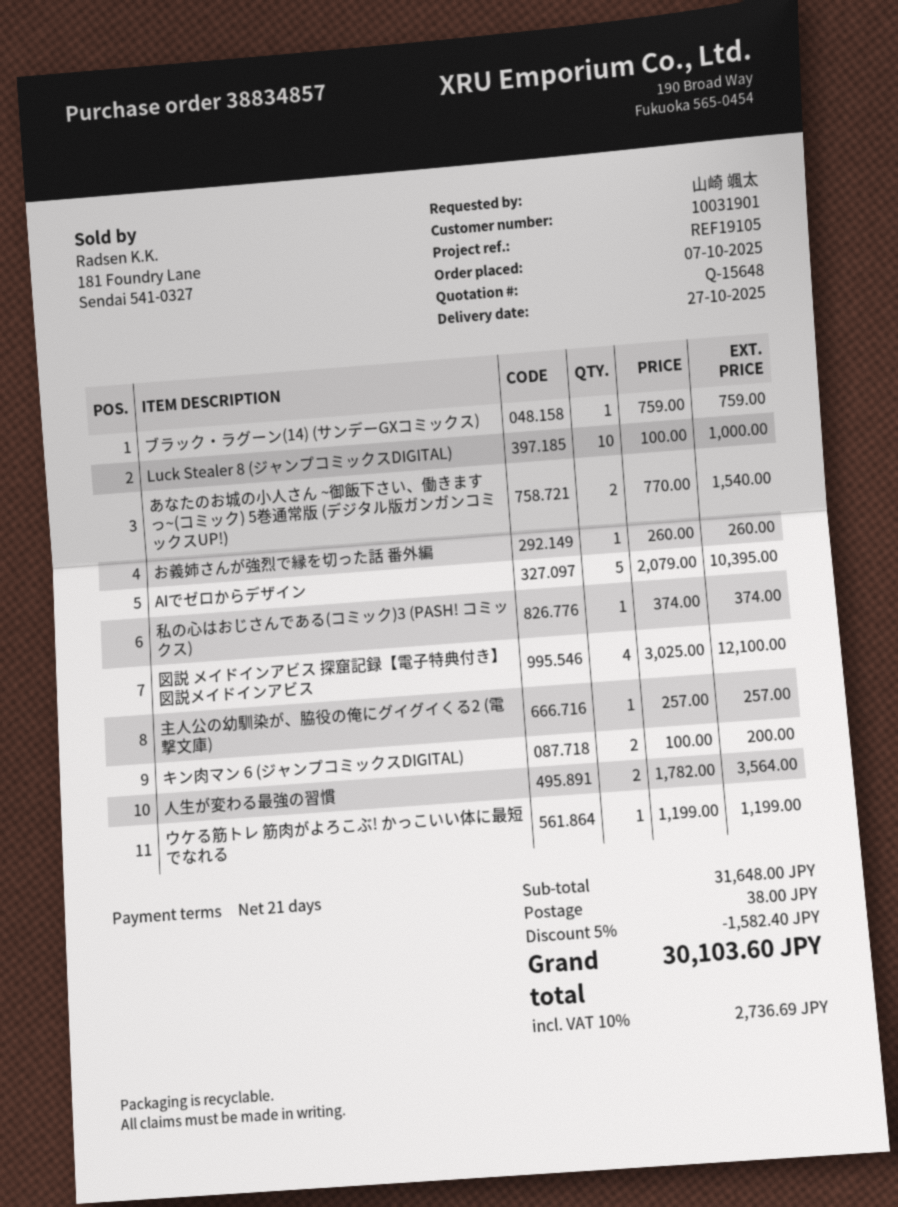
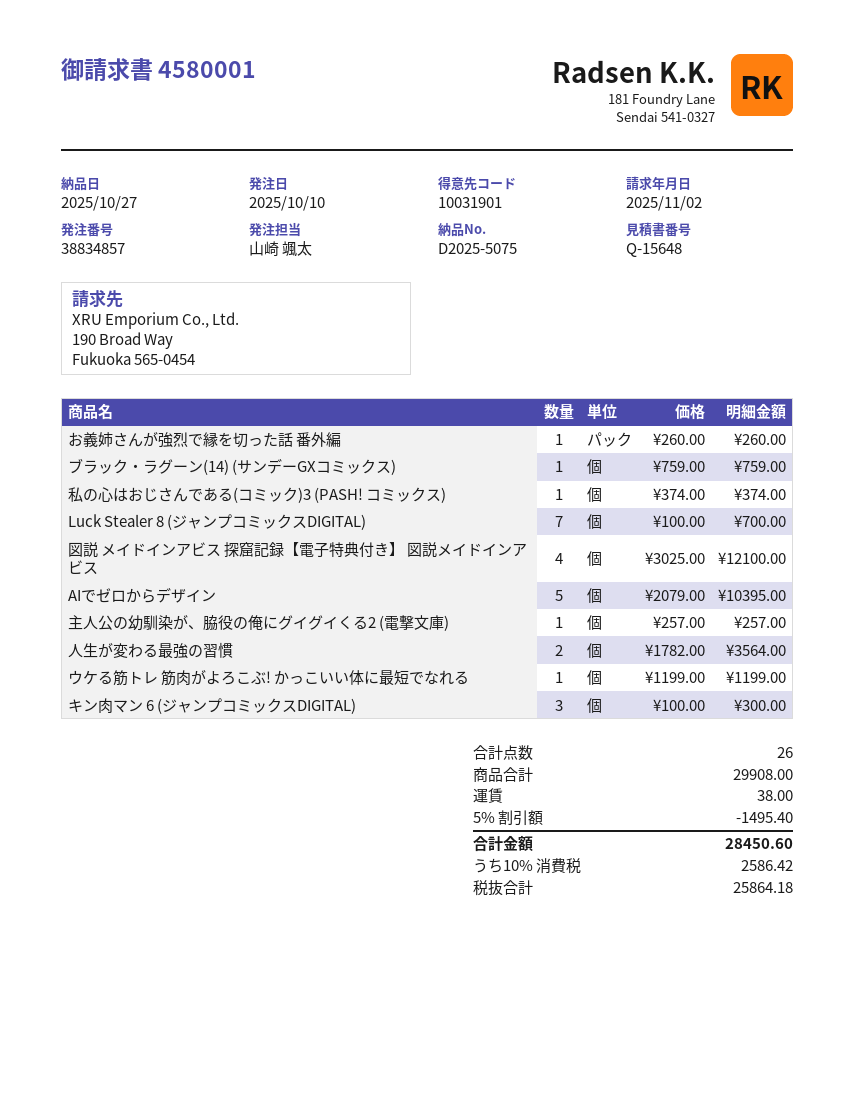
order date: 2025-10-07 -> 2025-10-10
Luck Stealer 8 (ジャンプコミックスDIGITAL): 10 x 100.00 = 1000.00 -> 7 x 100.00 = 700.00
あなたのお城の小人さん ~御飯下さい、働きますっ~(コミック) 5巻通常版 (デジタル版ガンガンコミックスUP!): 2 x 770.00 = 1540.00 -> none
キン肉マン 6 (ジャンプコミックスDIGITAL): 2 x 100.00 = 200.00 -> 3 x 100.00 = 300.00
subtotal: 31648.00 -> 29908.00
discount: 5% = 1582.40 -> 5% = 1495.40
tax: 10% = 2736.69 -> 10% = 2586.42
total: 30103.60 -> 28450.60

